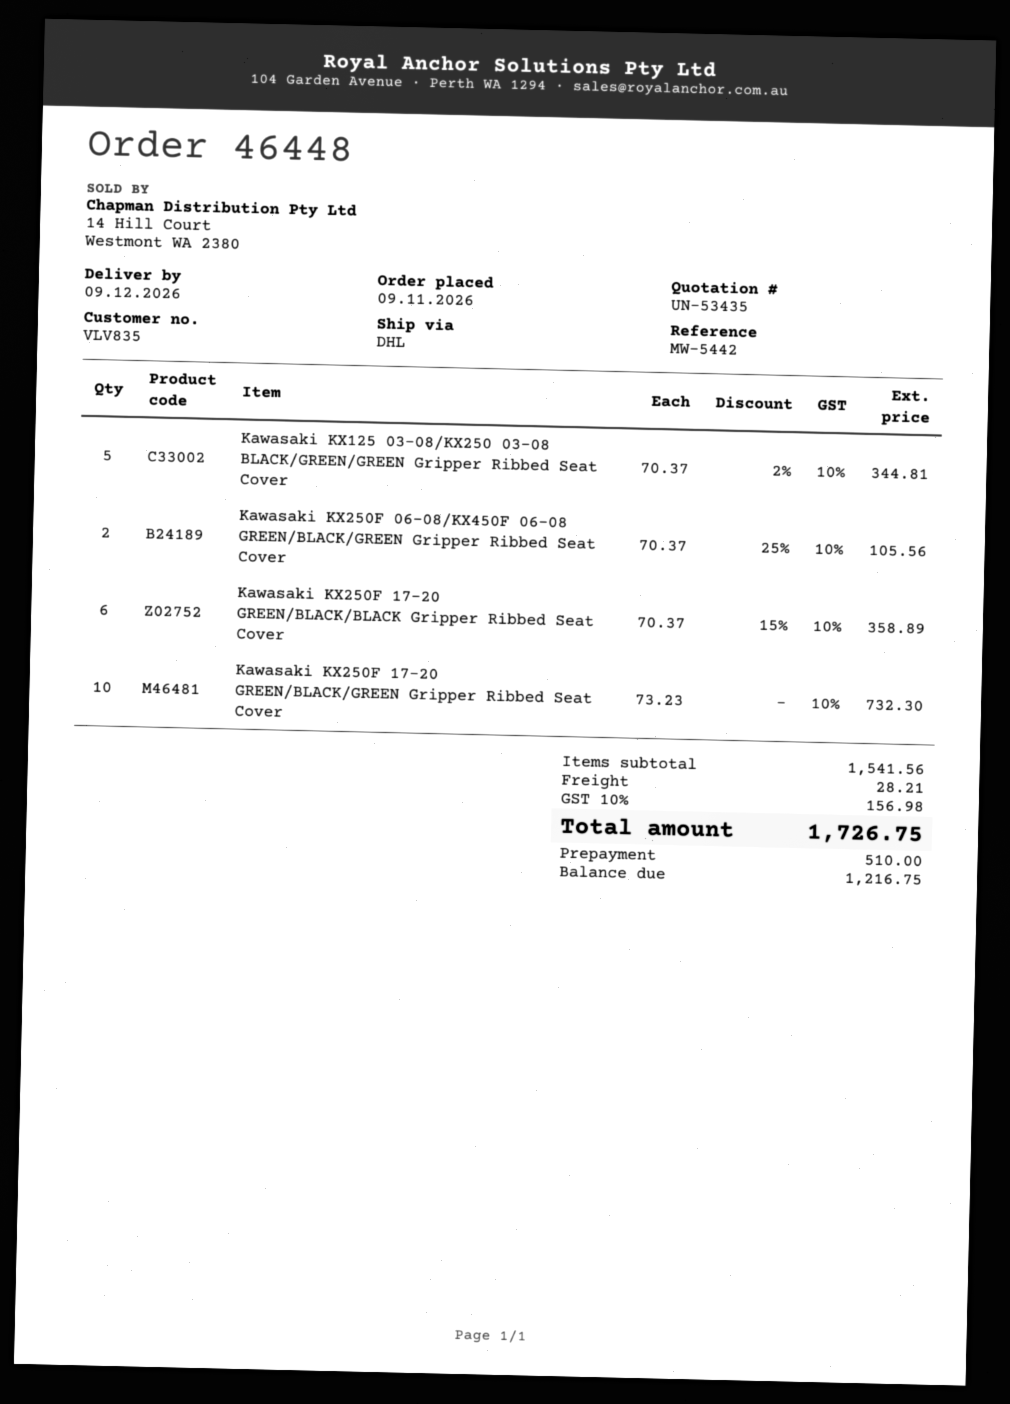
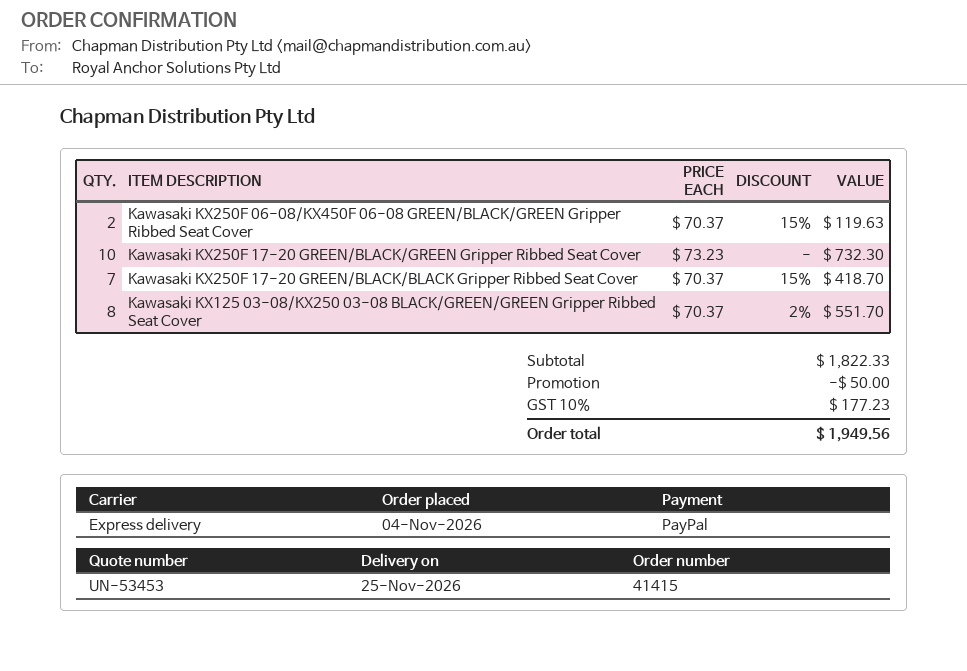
quote number: UN-53435 -> UN-53453
order number: 46448 -> 41415
order date: 2026-11-09 -> 2026-11-04
delivery date: 2026-12-09 -> 2026-11-25
shipping method: DHL -> express
Kawasaki KX125 03-08/KX250 03-08 BLACK/GREEN/GREEN Gripper Ribbed Seat Cover: 5 x 70.37 - 2% = 344.81 -> 8 x 70.37 - 2% = 551.70
Kawasaki KX250F 06-08/KX450F 06-08 GREEN/BLACK/GREEN Gripper Ribbed Seat Cover: 2 x 70.37 - 25% = 105.56 -> 2 x 70.37 - 15% = 119.63
Kawasaki KX250F 17-20 GREEN/BLACK/BLACK Gripper Ribbed Seat Cover: 6 x 70.37 - 15% = 358.89 -> 7 x 70.37 - 15% = 418.70
subtotal: 1541.56 -> 1822.33
discount: none -> 50.00
shipping: 28.21 -> none
tax: 10% = 156.98 -> 10% = 177.23
total: 1726.75 -> 1949.56

